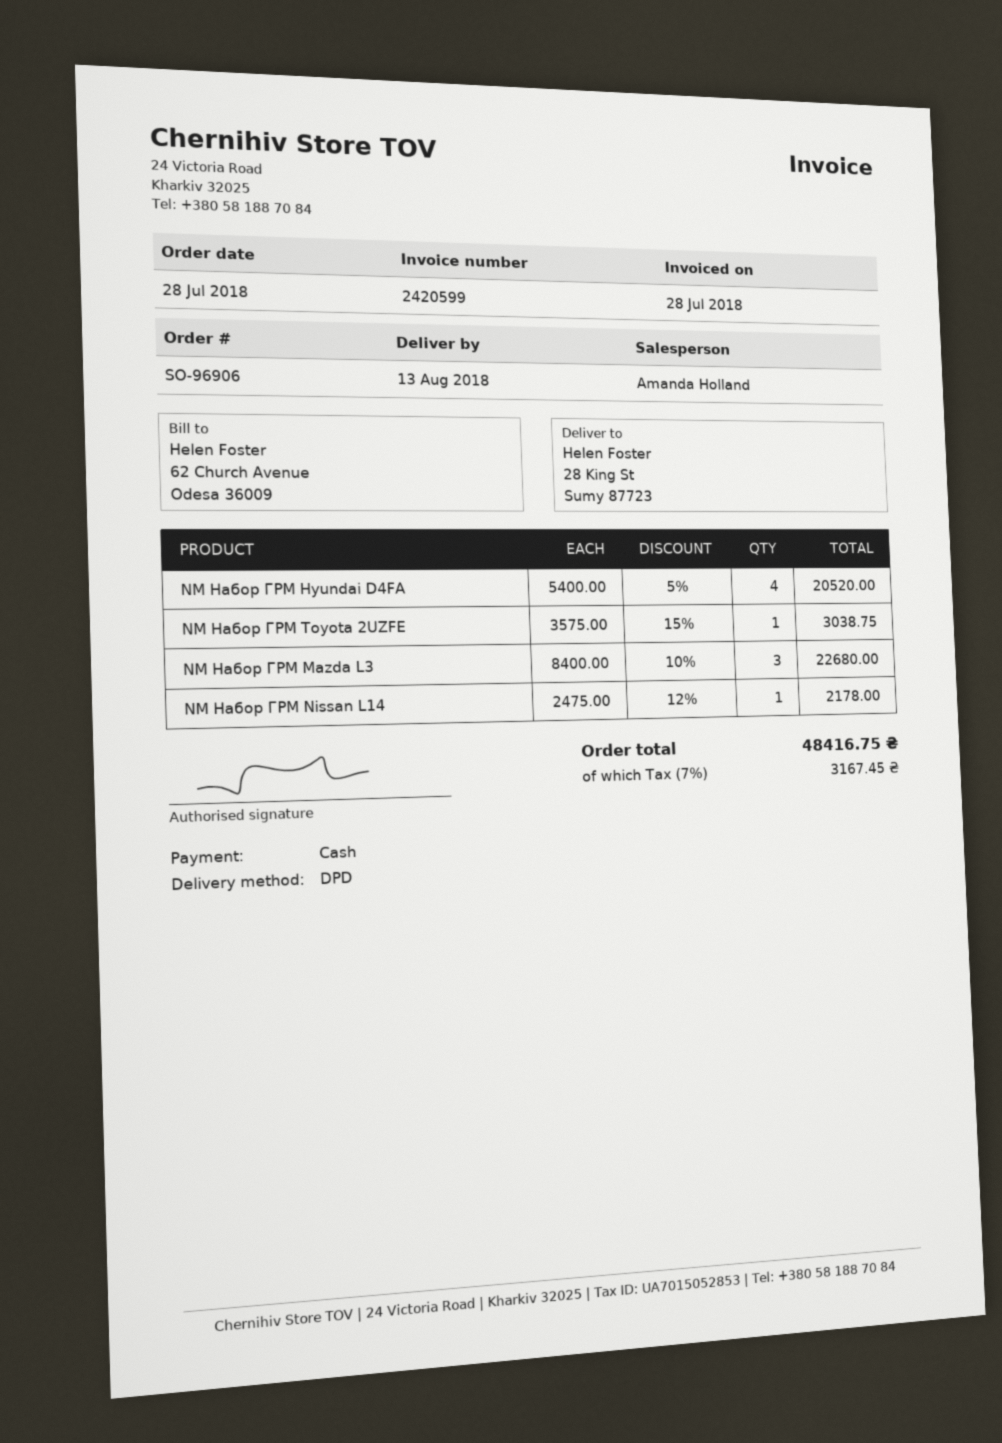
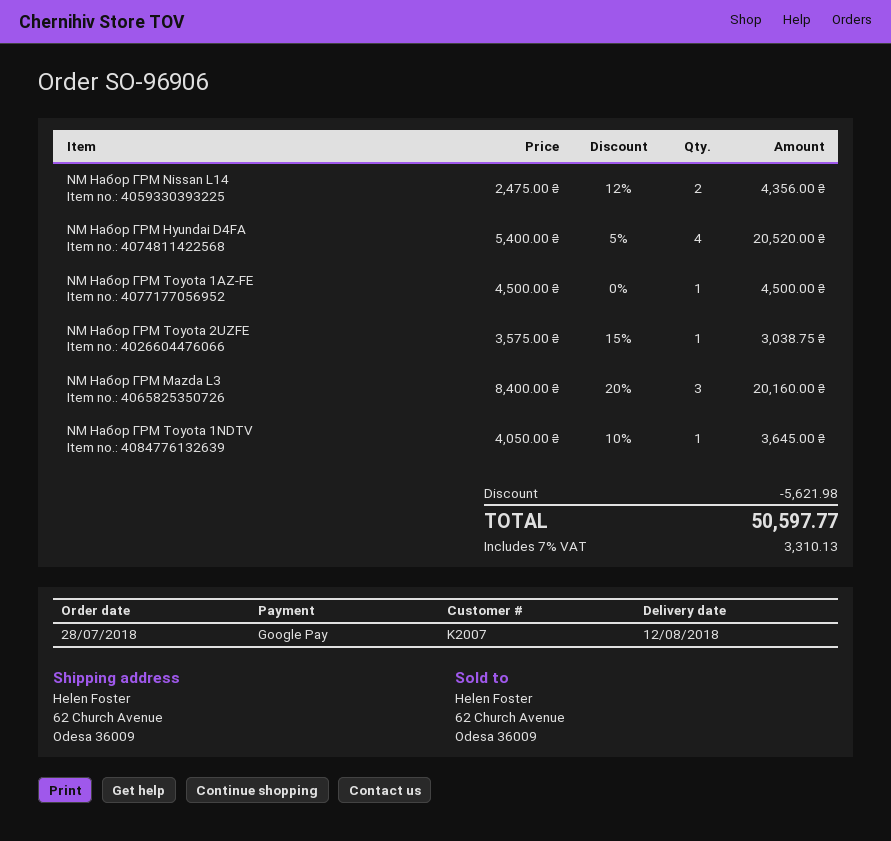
delivery date: 2018-08-13 -> 2018-08-12
payment method: cash -> Google Pay
ship to: 28 King St, Sumy 87723 -> 62 Church Avenue, Odesa 36009
NM Набор ГРМ Mazda L3: 3 x 8400.00 - 10% = 22680.00 -> 3 x 8400.00 - 20% = 20160.00
NM Набор ГРМ Nissan L14: 1 x 2475.00 - 12% = 2178.00 -> 2 x 2475.00 - 12% = 4356.00
NM Набор ГРМ Toyota 1AZ-FE: none -> 1 x 4500.00 = 4500.00
NM Набор ГРМ Toyota 1NDTV: none -> 1 x 4050.00 - 10% = 3645.00
discount: none -> 5621.98
tax: 7% = 3167.45 -> 7% = 3310.13
total: 48416.75 -> 50597.77

